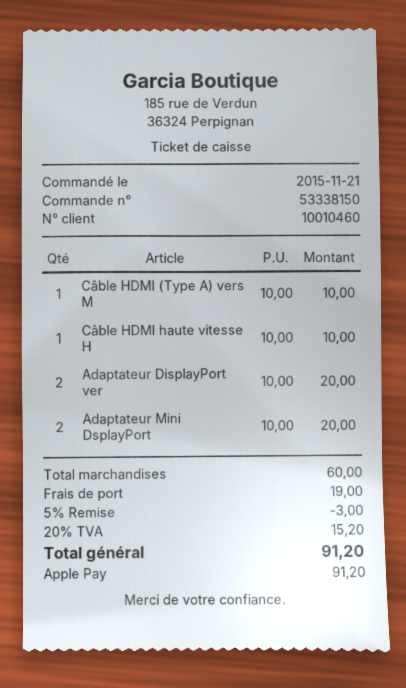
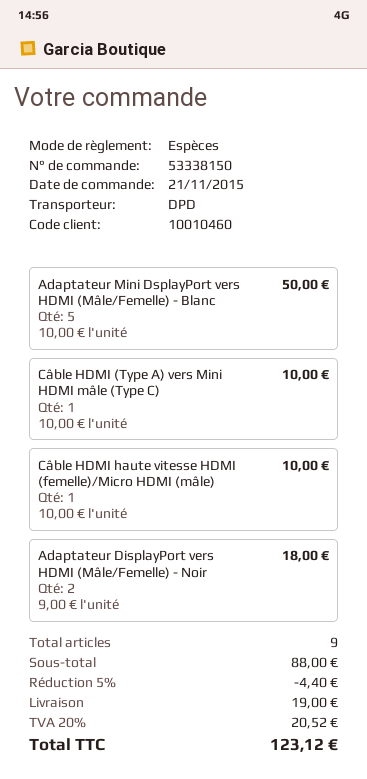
payment method: Apple Pay -> cash
Adaptateur DisplayPort ver: 2 x 10.00 = 20.00 -> 2 x 9.00 = 18.00
Adaptateur Mini DsplayPort: 2 x 10.00 = 20.00 -> 5 x 10.00 = 50.00
subtotal: 60.00 -> 88.00
discount: 5% = 3.00 -> 5% = 4.40
tax: 20% = 15.20 -> 20% = 20.52
total: 91.20 -> 123.12

